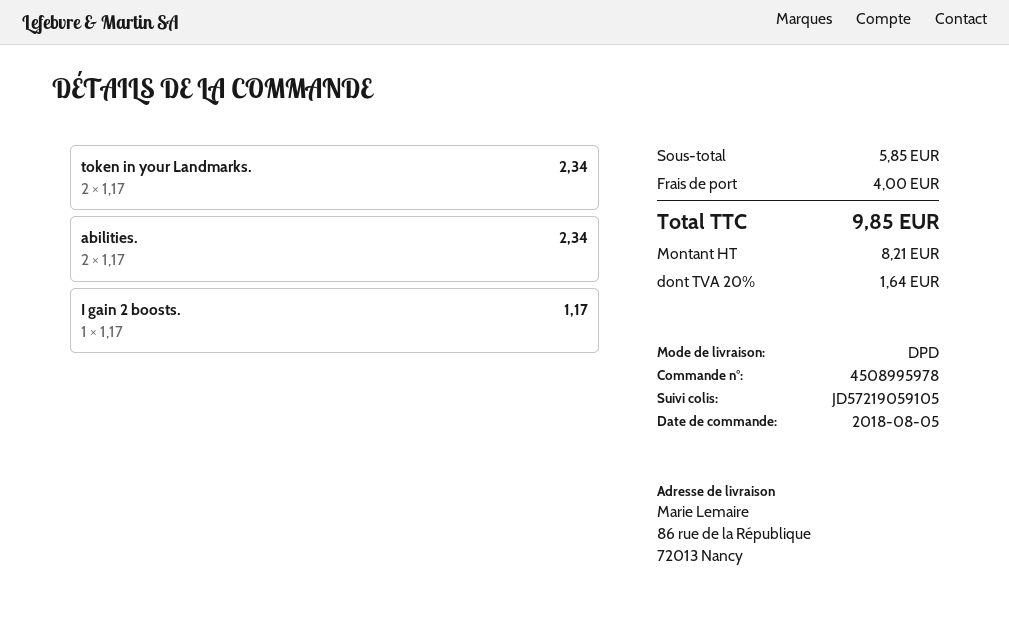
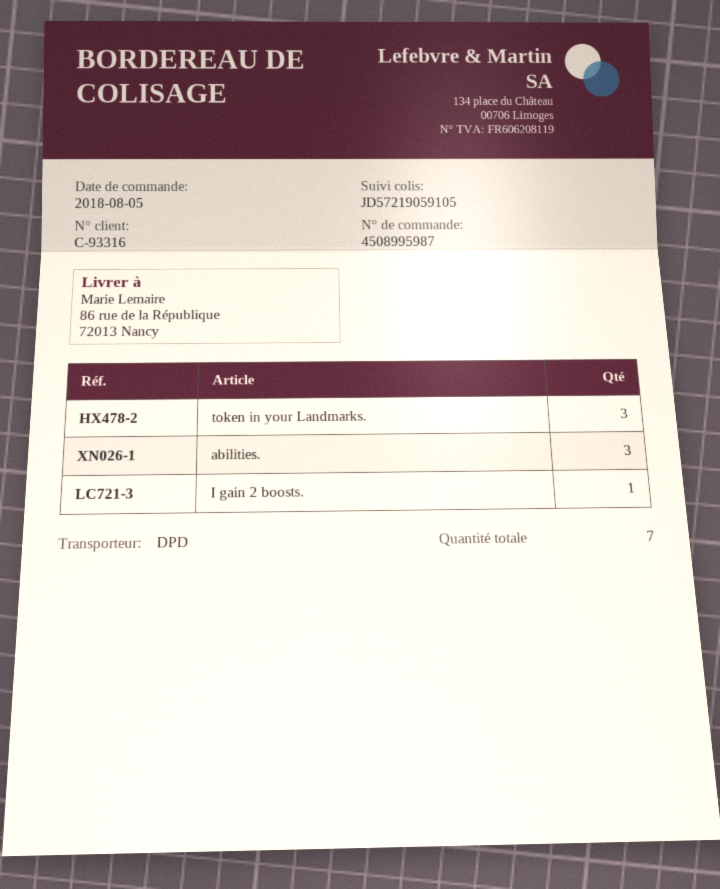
order number: 4508995978 -> 4508995987
token in your Landmarks.: 2 -> 3
abilities.: 2 -> 3

